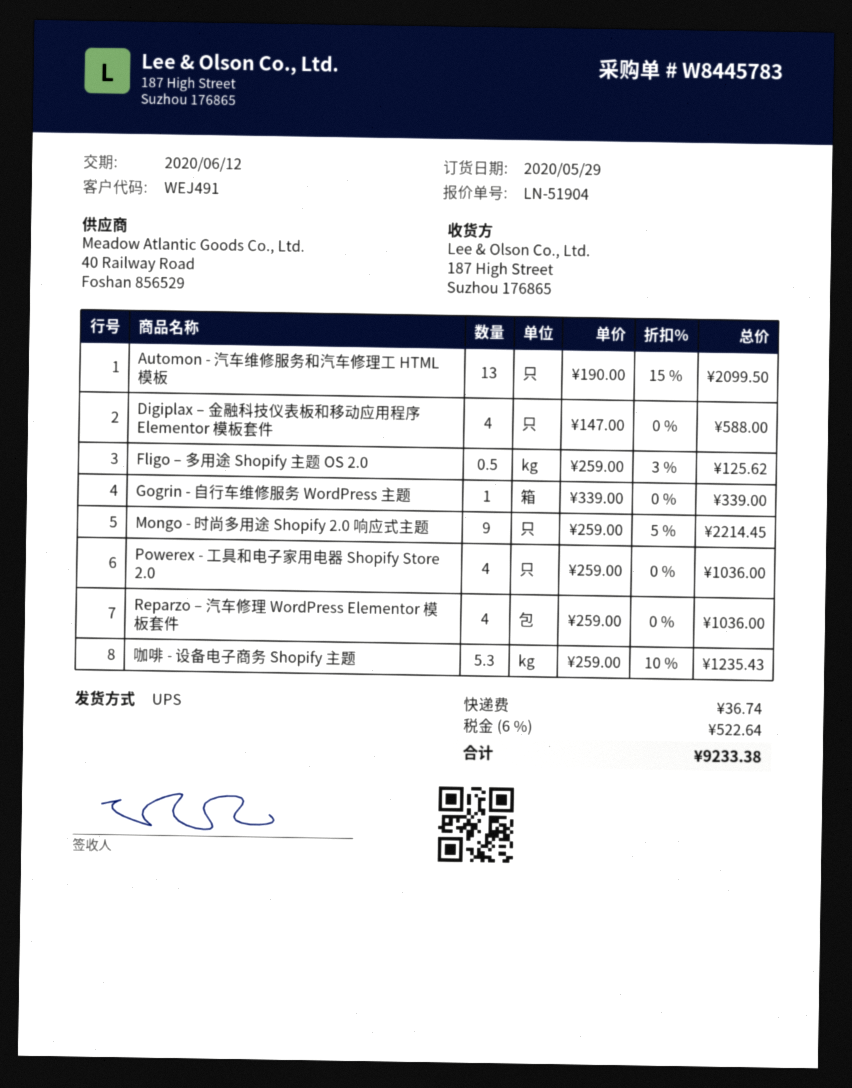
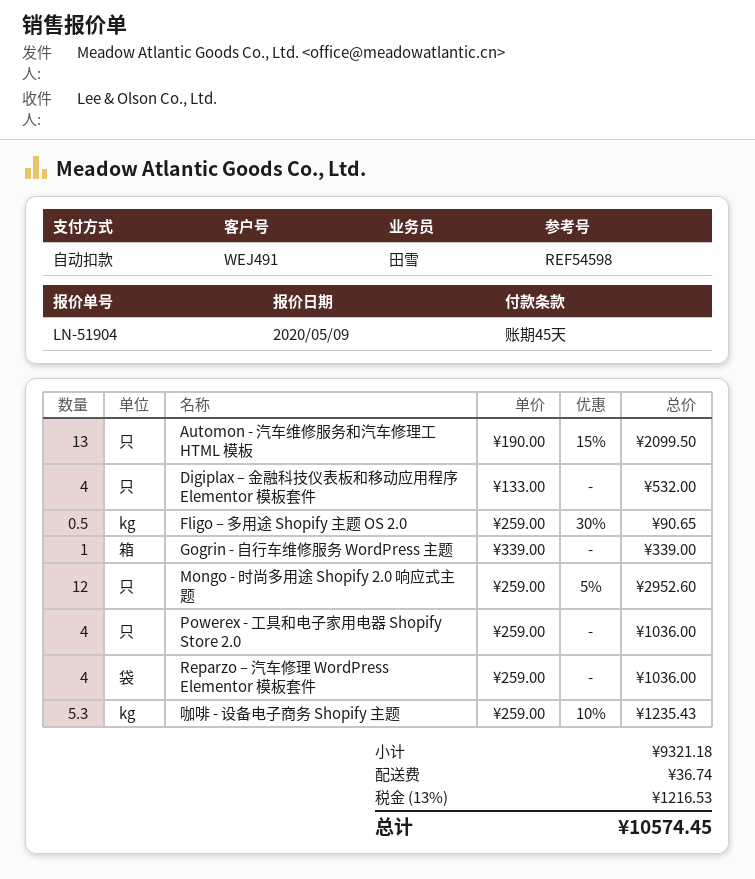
Digiplax – 金融科技仪表板和移动应用程序 Elementor 模板套件: 4 x 147.00 = 588.00 -> 4 x 133.00 = 532.00
Fligo – 多用途 Shopify 主题 OS 2.0: 0.5 x 259.00 - 3% = 125.62 -> 0.5 x 259.00 - 30% = 90.65
Mongo - 时尚多用途 Shopify 2.0 响应式主题: 9 x 259.00 - 5% = 2214.45 -> 12 x 259.00 - 5% = 2952.60
tax: 6% = 522.64 -> 13% = 1216.53
total: 9233.38 -> 10574.45

